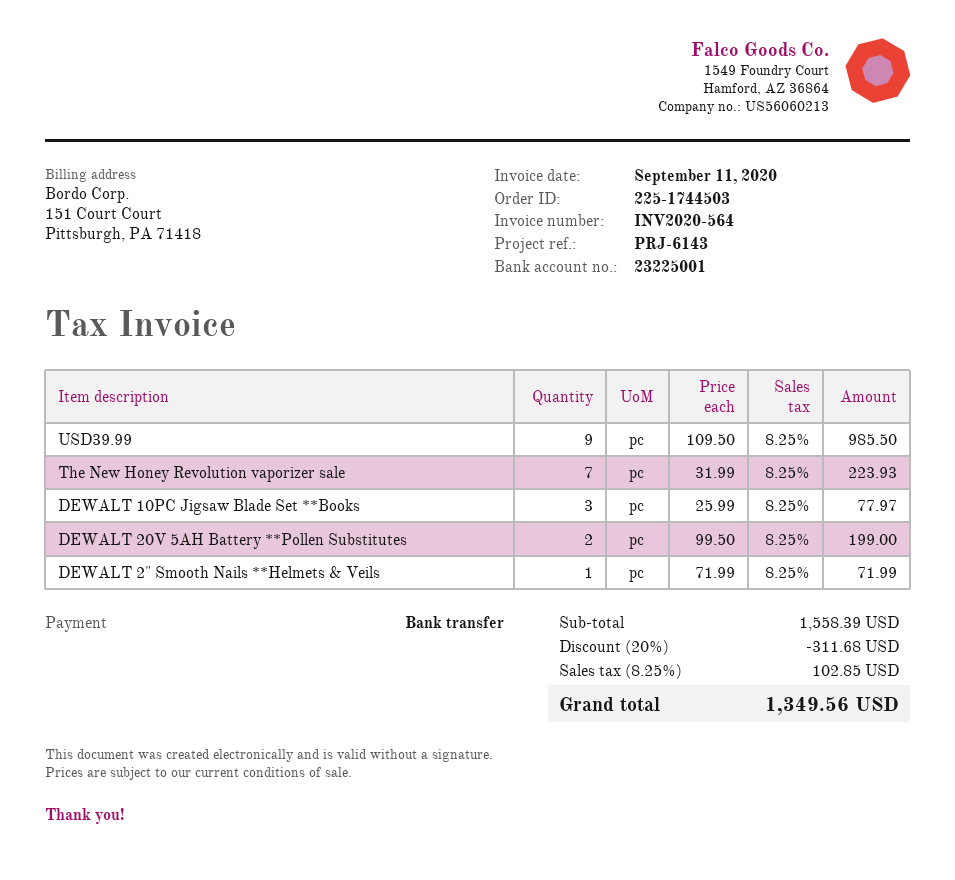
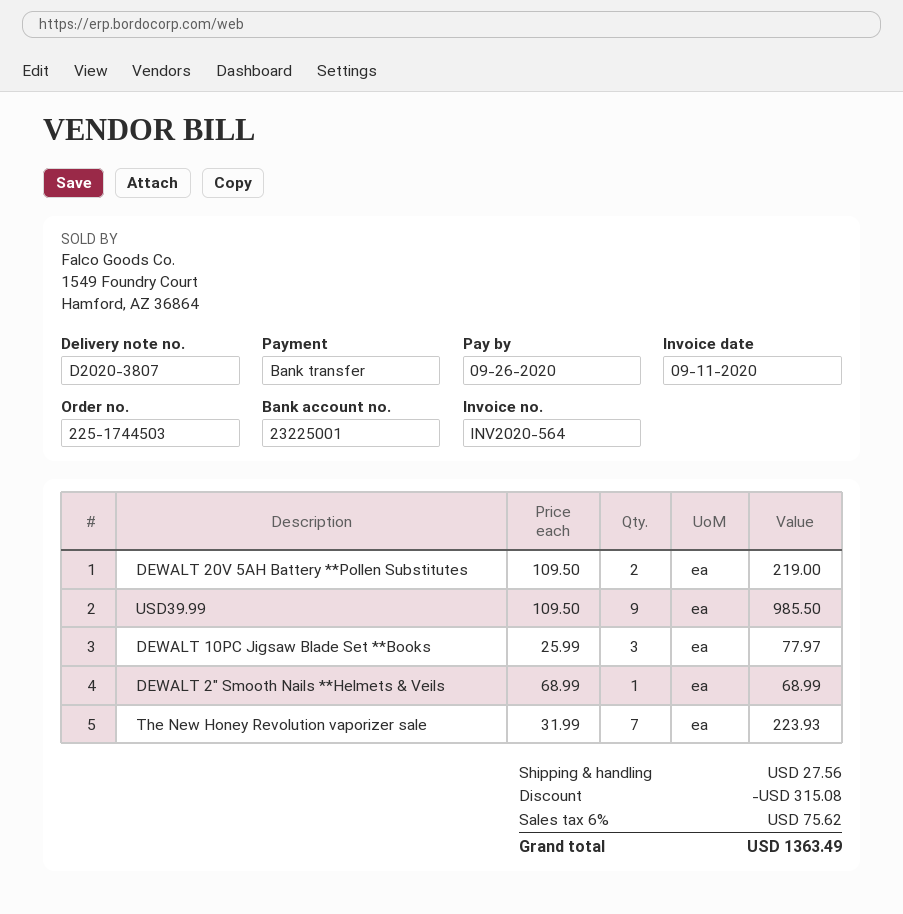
DEWALT 20V 5AH Battery **Pollen Substitutes: 2 x 99.50 = 199.00 -> 2 x 109.50 = 219.00
DEWALT 2" Smooth Nails **Helmets & Veils: 1 x 71.99 = 71.99 -> 1 x 68.99 = 68.99
discount: 311.68 -> 315.08
shipping: none -> 27.56
tax: 8.25% = 102.85 -> 6% = 75.62
total: 1349.56 -> 1363.49

